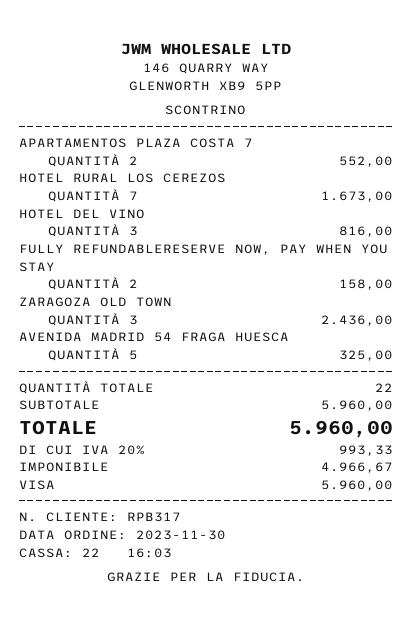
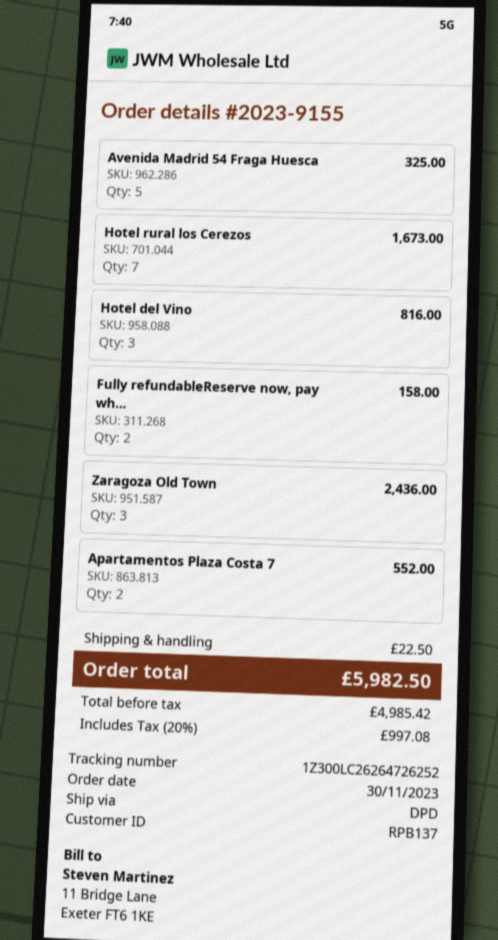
customer number: RPB317 -> RPB137
shipping: none -> 22.50
net: 4966.67 -> 4985.42
tax: 20% = 993.33 -> 20% = 997.08
total: 5960.00 -> 5982.50

